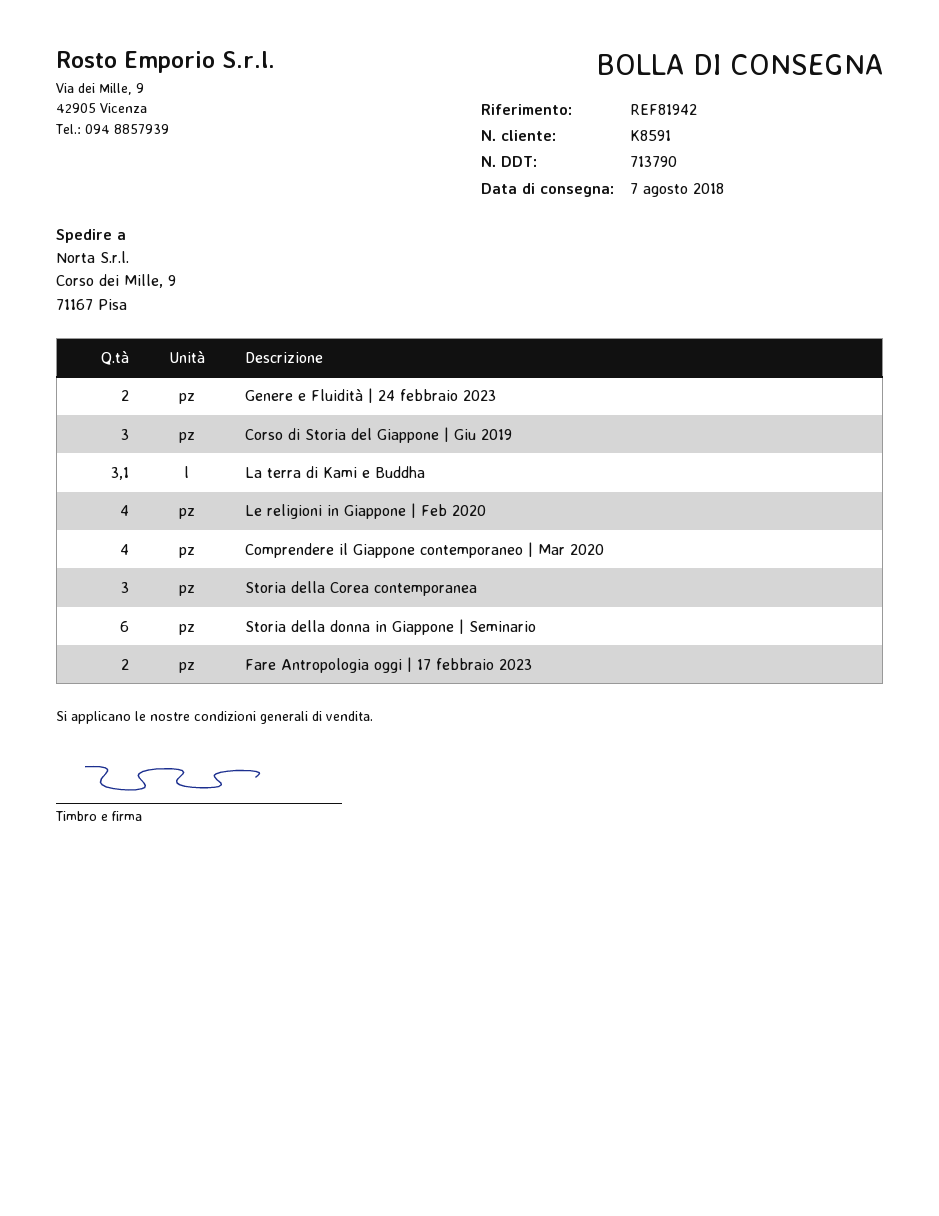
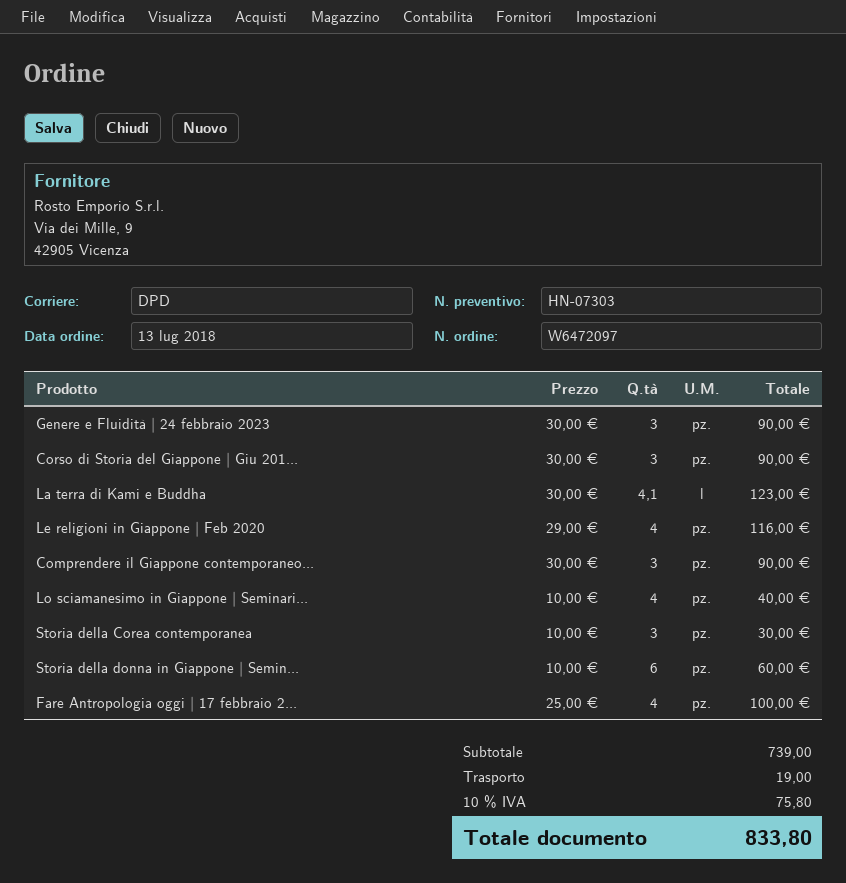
Genere e Fluidità | 24 febbraio 2023: 2 -> 3
La terra di Kami e Buddha: 3.1 -> 4.1
Comprendere il Giappone contemporaneo | Mar 2020: 4 -> 3
Fare Antropologia oggi | 17 febbraio 2023: 2 -> 4
Lo sciamanesimo in Giappone | Seminari...: none -> 4

